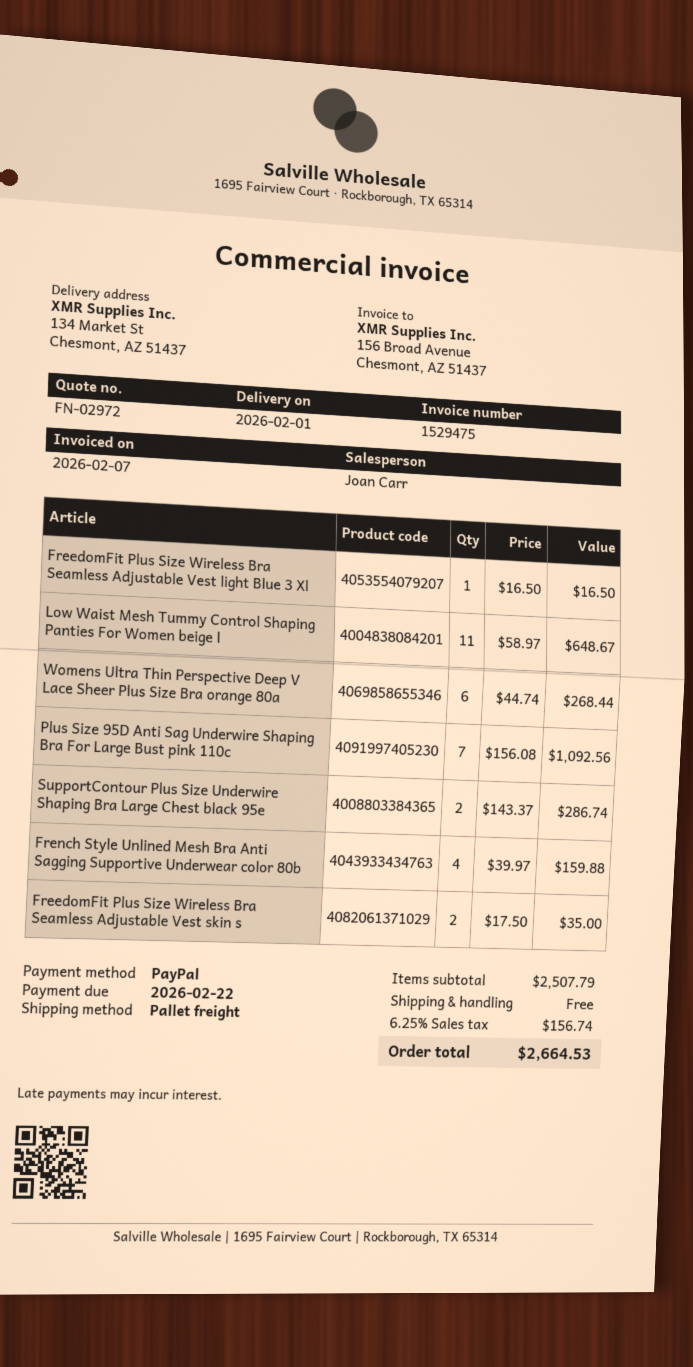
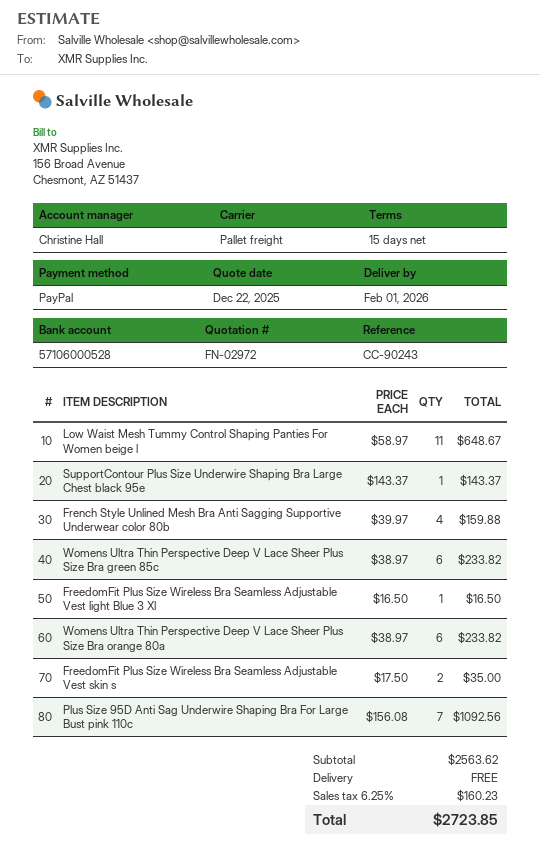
sales rep: Joan Carr -> Christine Hall
Womens Ultra Thin Perspective Deep V Lace Sheer Plus Size Bra orange 80a: 6 x 44.74 = 268.44 -> 6 x 38.97 = 233.82
SupportContour Plus Size Underwire Shaping Bra Large Chest black 95e: 2 x 143.37 = 286.74 -> 1 x 143.37 = 143.37
Womens Ultra Thin Perspective Deep V Lace Sheer Plus Size Bra green 85c: none -> 6 x 38.97 = 233.82
subtotal: 2507.79 -> 2563.62
tax: 6.25% = 156.74 -> 6.25% = 160.23
total: 2664.53 -> 2723.85

